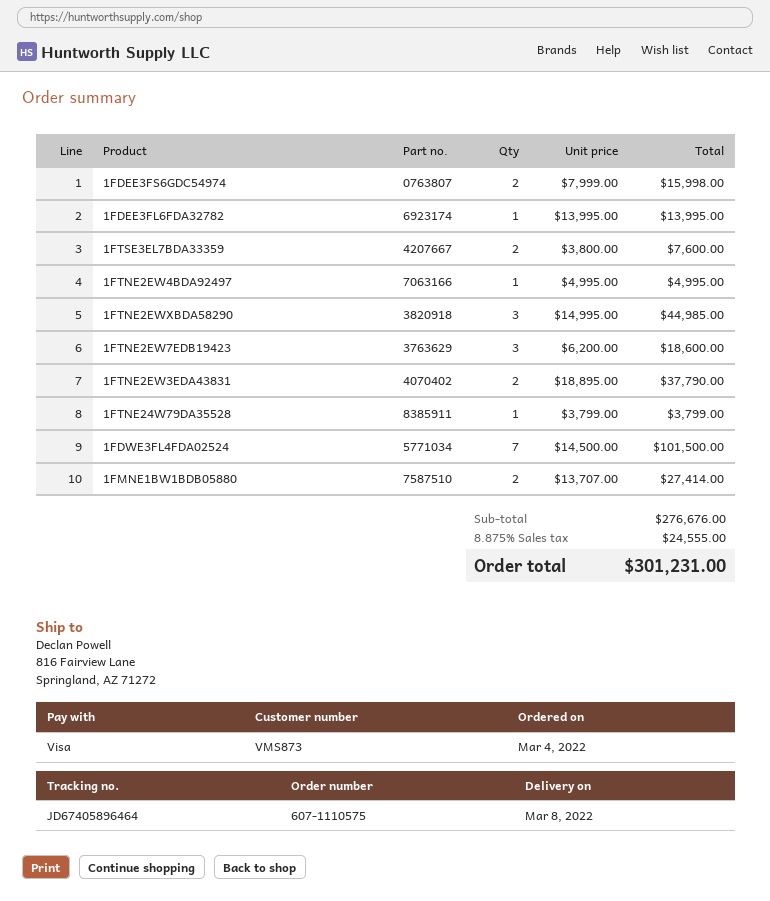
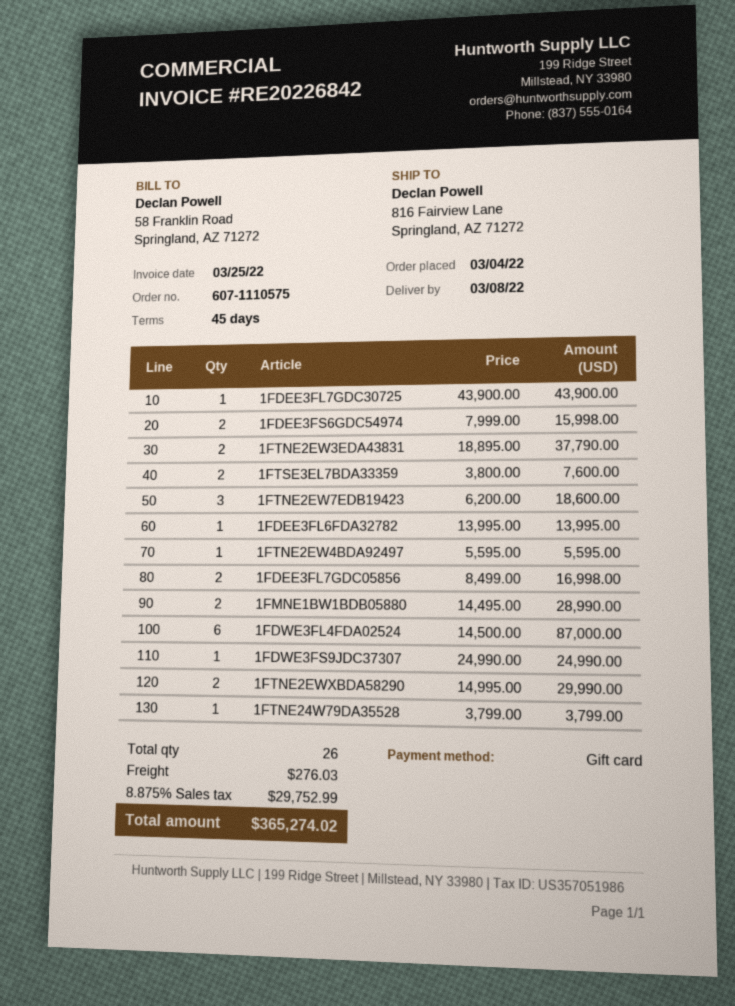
payment method: Visa -> gift card
1FTNE2EW4BDA92497: 1 x 4995.00 = 4995.00 -> 1 x 5595.00 = 5595.00
1FTNE2EWXBDA58290: 3 x 14995.00 = 44985.00 -> 2 x 14995.00 = 29990.00
1FDWE3FL4FDA02524: 7 x 14500.00 = 101500.00 -> 6 x 14500.00 = 87000.00
1FMNE1BW1BDB05880: 2 x 13707.00 = 27414.00 -> 2 x 14495.00 = 28990.00
1FDEE3FL7GDC30725: none -> 1 x 43900.00 = 43900.00
1FDEE3FL7GDC05856: none -> 2 x 8499.00 = 16998.00
1FDWE3FS9JDC37307: none -> 1 x 24990.00 = 24990.00
shipping: none -> 276.03
tax: 8.875% = 24555.00 -> 8.875% = 29752.99
total: 301231.00 -> 365274.02

